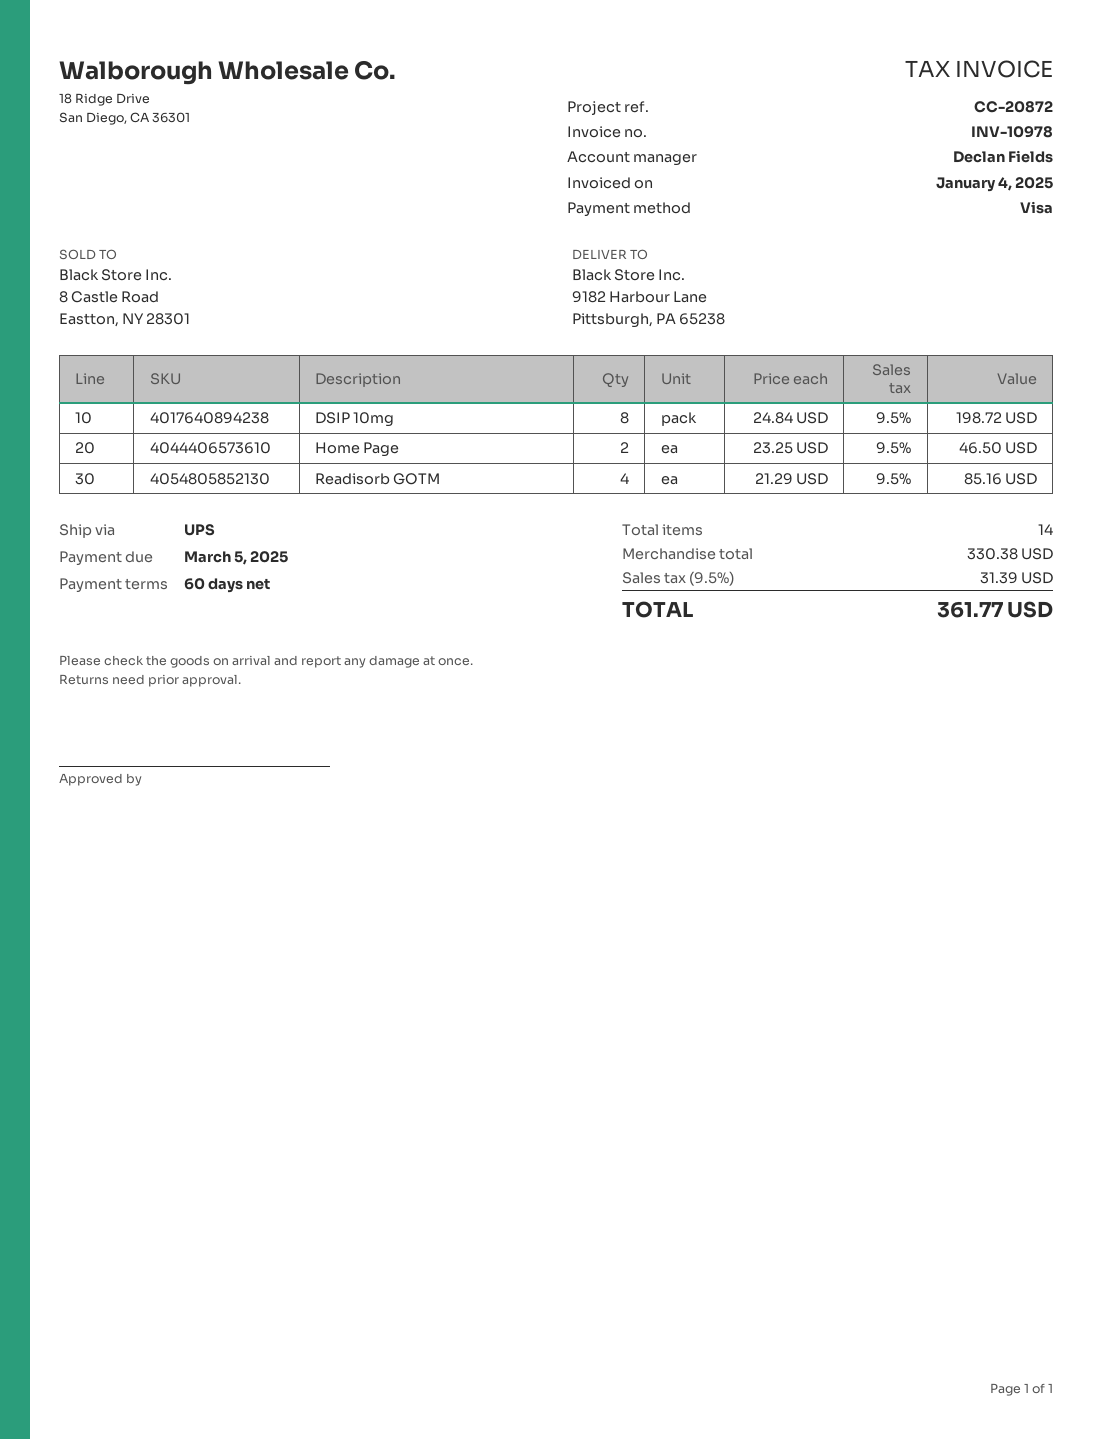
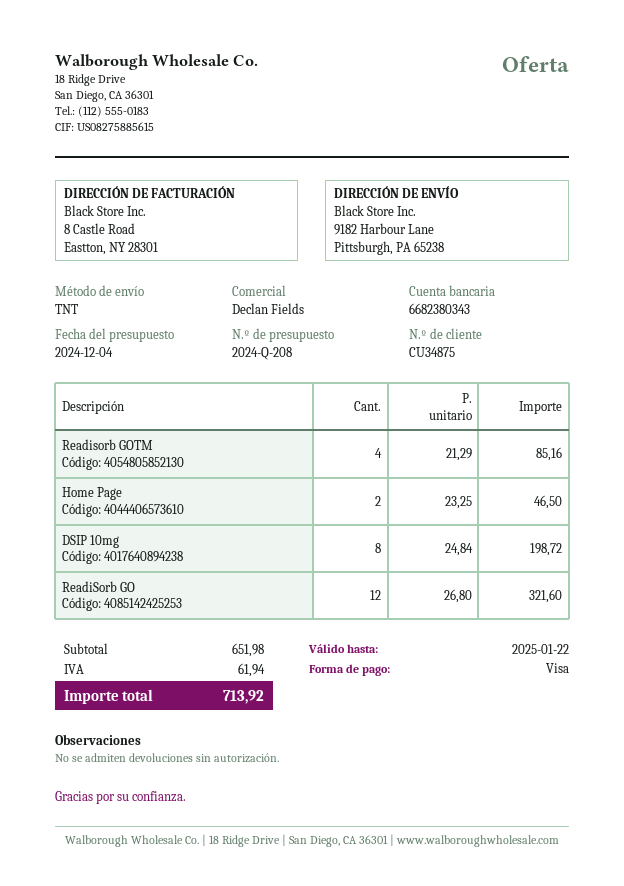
shipping method: UPS -> TNT
ReadiSorb GO: none -> 12 x 26.80 = 321.60
subtotal: 330.38 -> 651.98
tax: 31.39 -> 61.94
total: 361.77 -> 713.92

